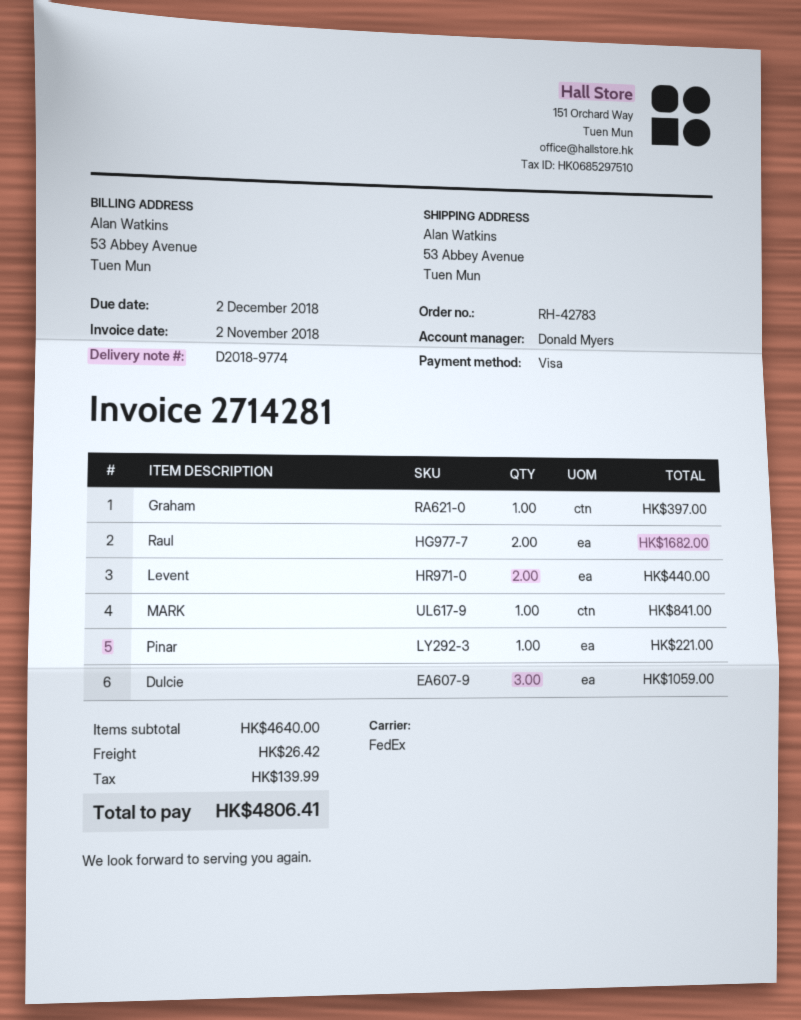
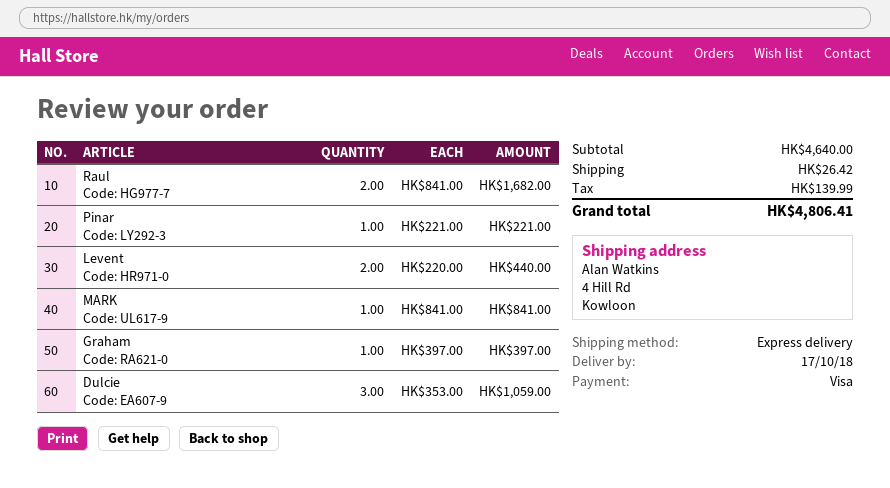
shipping method: FedEx -> express
ship to: 53 Abbey Avenue, Tuen Mun -> 4 Hill Rd, Kowloon

